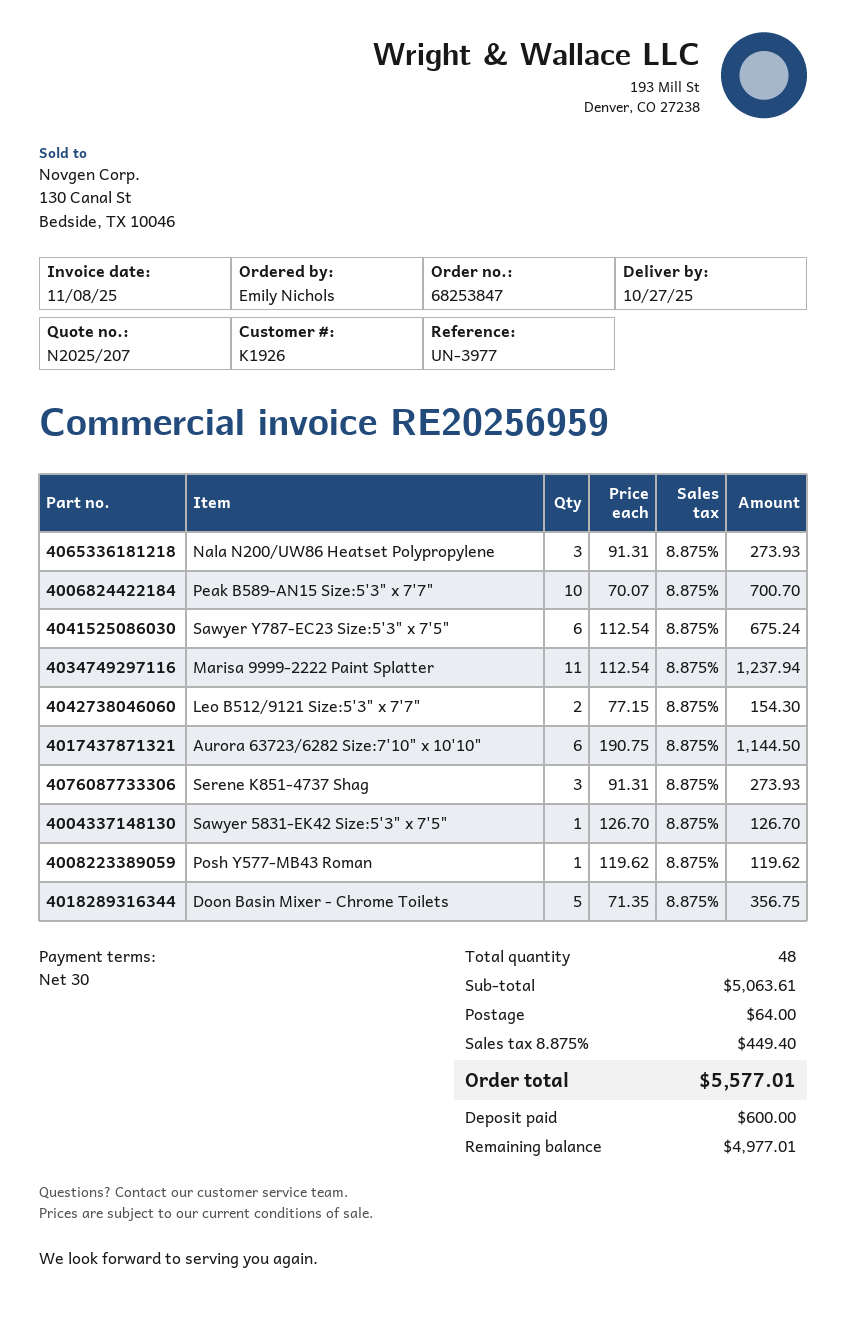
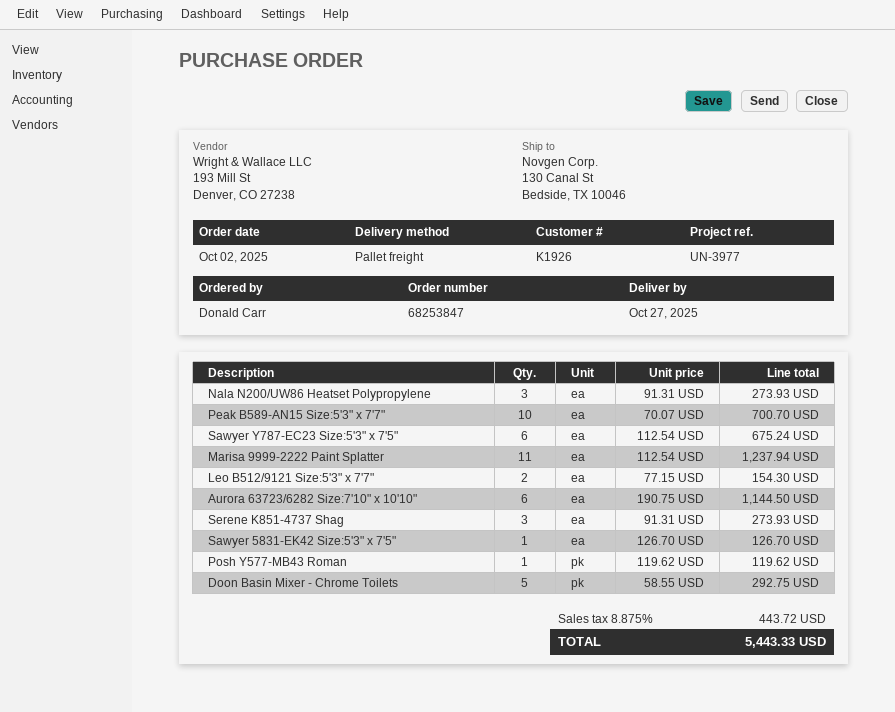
ordered by: Emily Nichols -> Donald Carr
Doon Basin Mixer - Chrome Toilets: 5 x 71.35 = 356.75 -> 5 x 58.55 = 292.75
shipping: 64.00 -> none
tax: 8.875% = 449.40 -> 8.875% = 443.72
total: 5577.01 -> 5443.33

